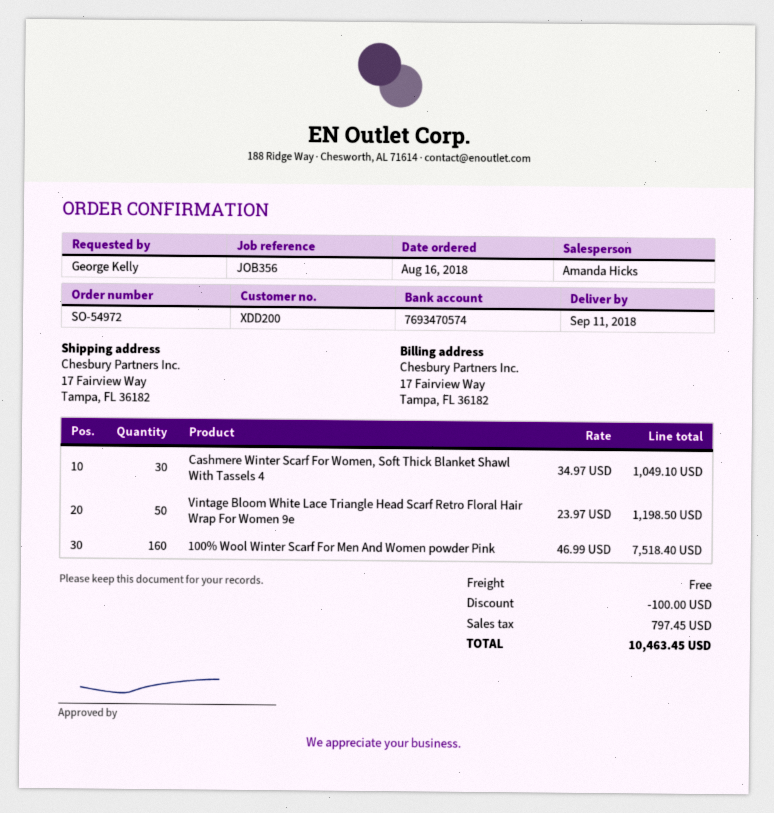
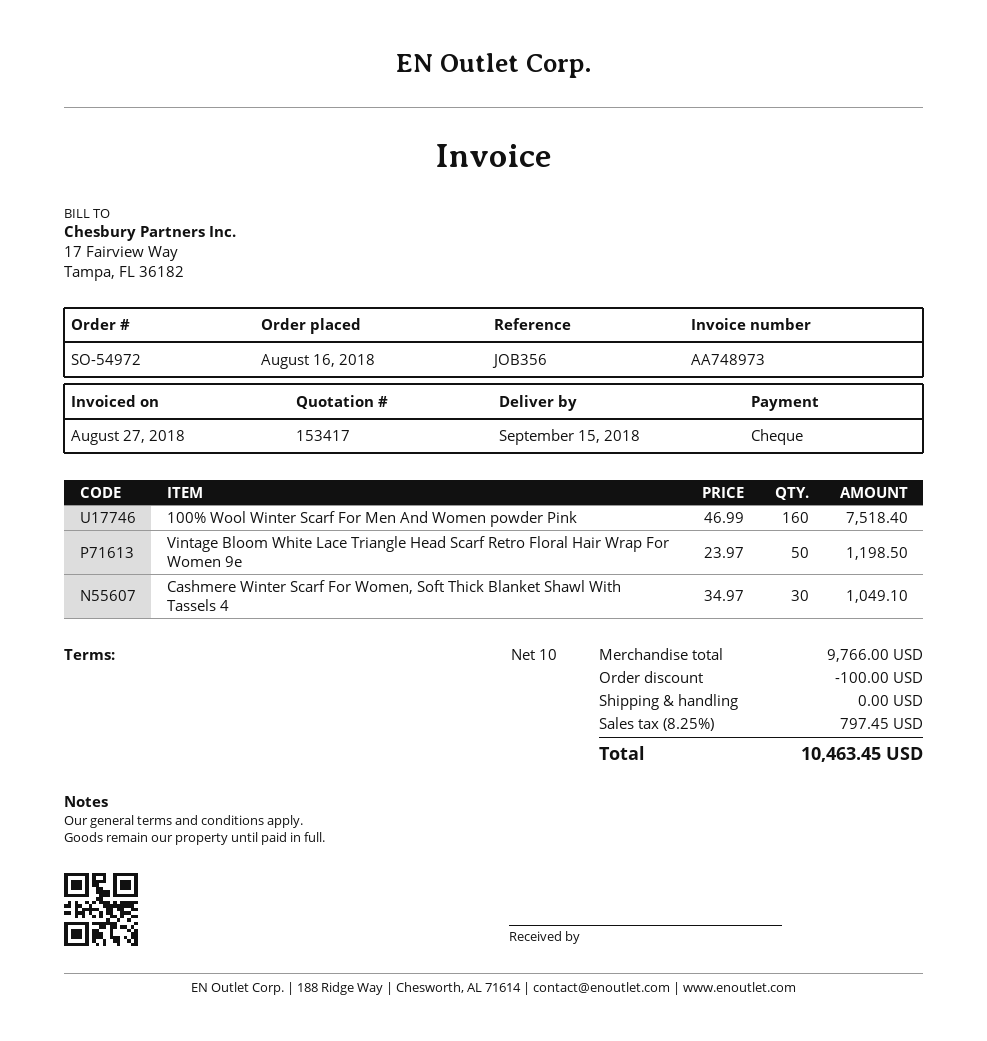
delivery date: 2018-09-11 -> 2018-09-15

